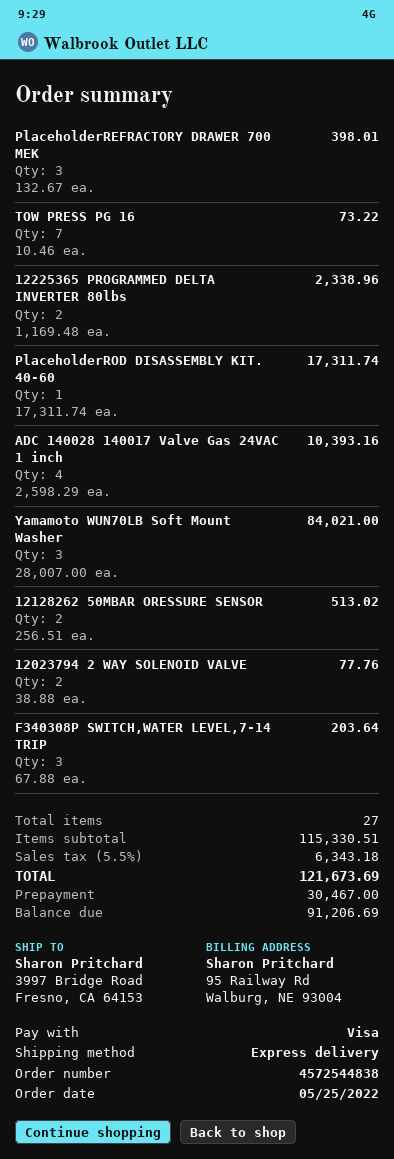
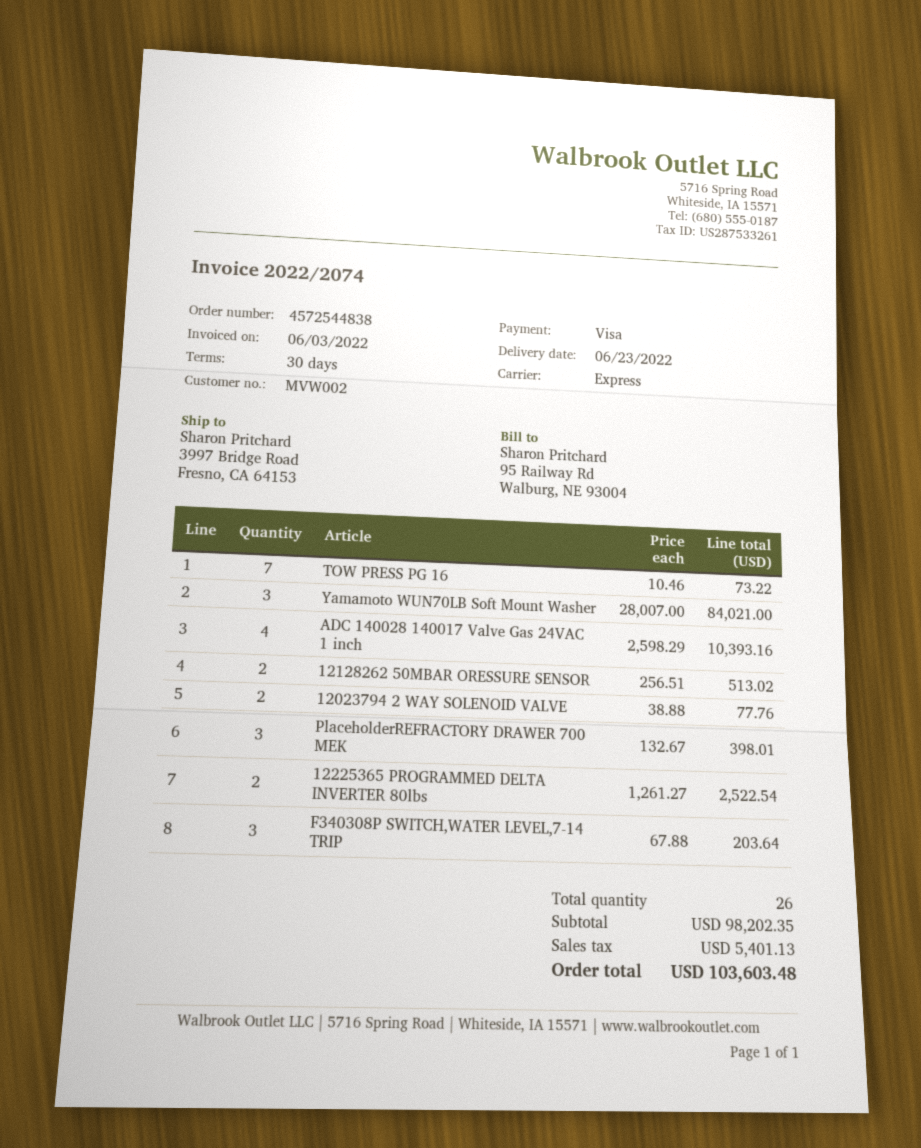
12225365 PROGRAMMED DELTA INVERTER 80lbs: 2 x 1169.48 = 2338.96 -> 2 x 1261.27 = 2522.54
PlaceholderROD DISASSEMBLY KIT. 40-60: 1 x 17311.74 = 17311.74 -> none
total quantity: 27 -> 26
subtotal: 115330.51 -> 98202.35
tax: 6343.18 -> 5401.13
total: 121673.69 -> 103603.48

